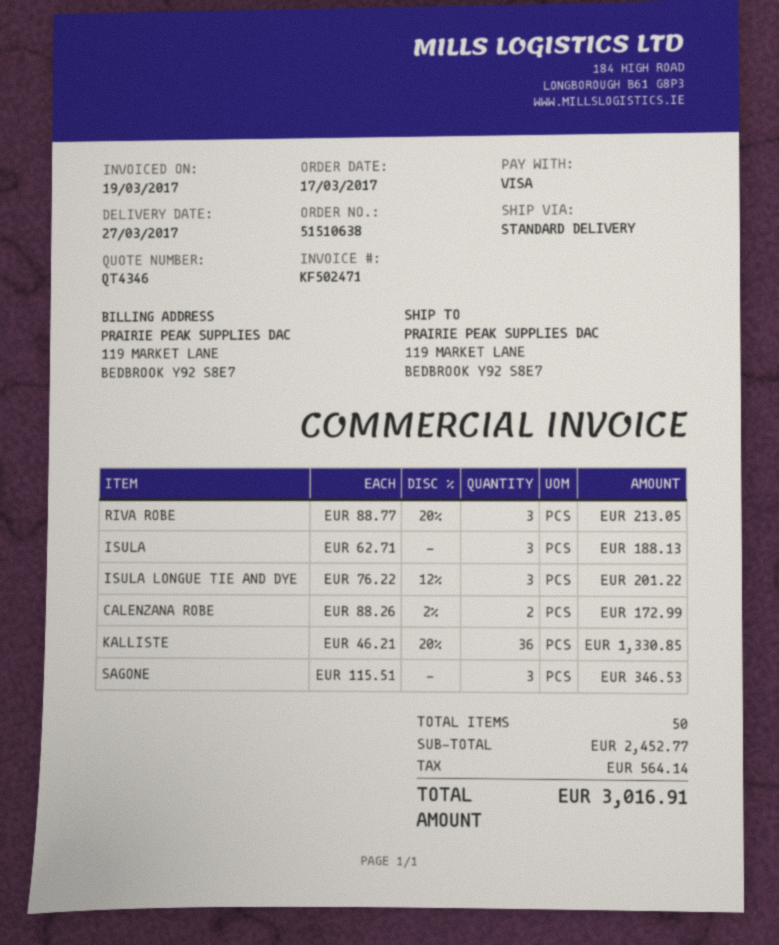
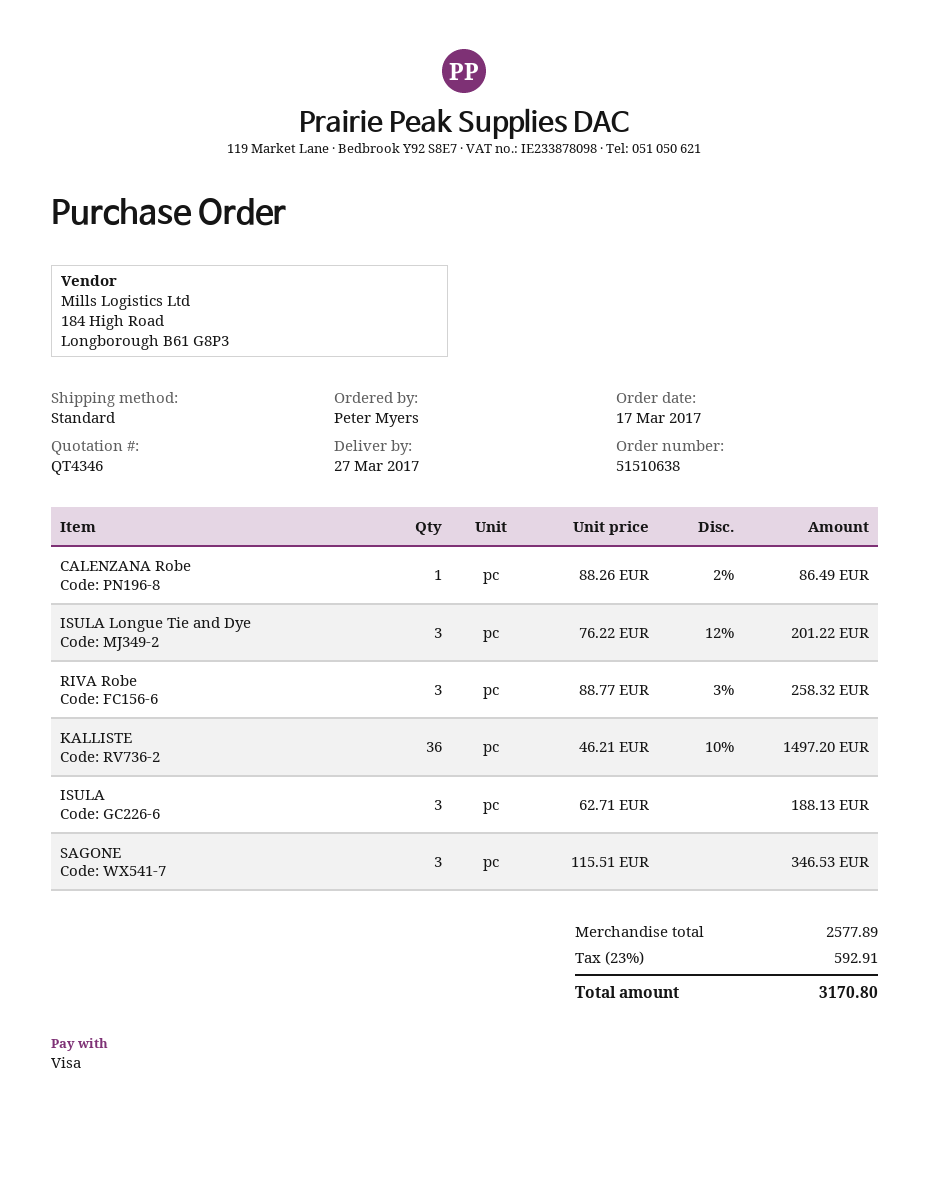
RIVA ROBE: 3 x 88.77 - 20% = 213.05 -> 3 x 88.77 - 3% = 258.32
CALENZANA ROBE: 2 x 88.26 - 2% = 172.99 -> 1 x 88.26 - 2% = 86.49
KALLISTE: 36 x 46.21 - 20% = 1330.85 -> 36 x 46.21 - 10% = 1497.20
subtotal: 2452.77 -> 2577.89
tax: 564.14 -> 592.91
total: 3016.91 -> 3170.80

